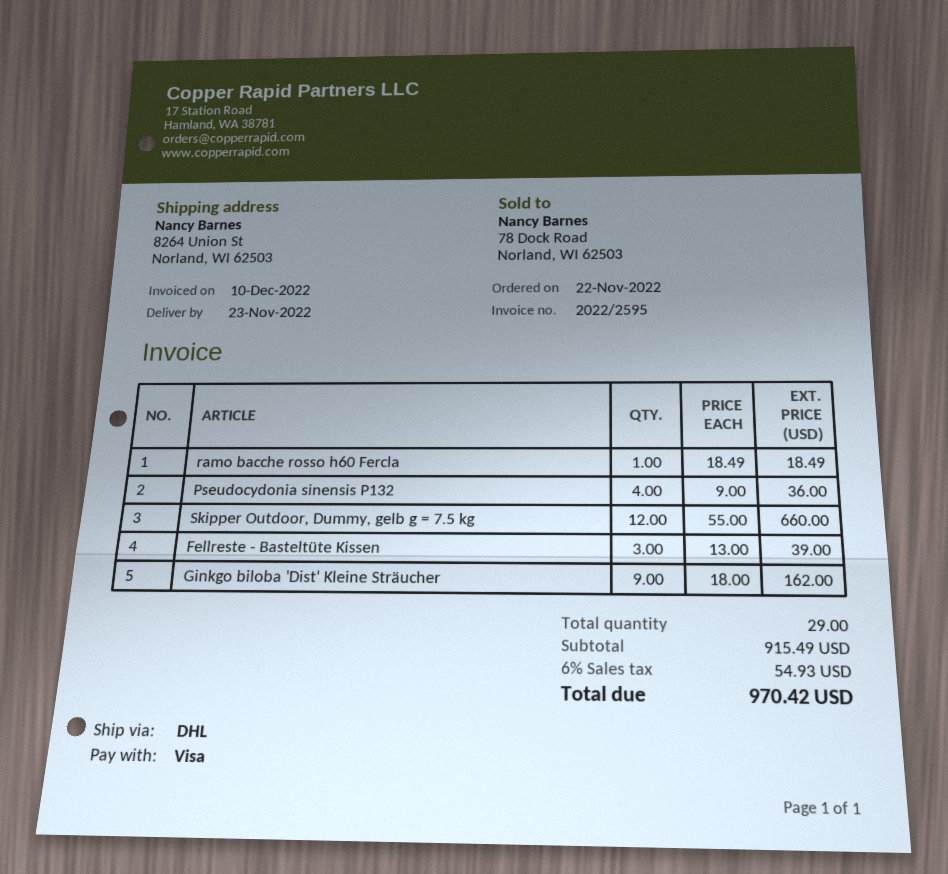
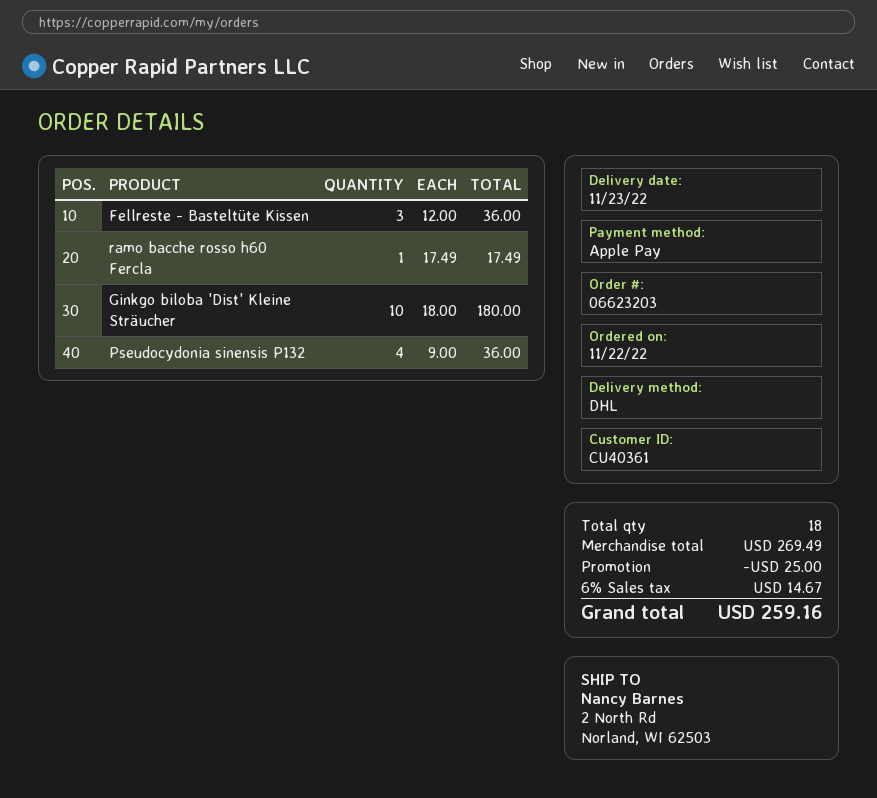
payment method: Visa -> Apple Pay
ship to: 8264 Union St, Norland, WI 62503 -> 2 North Rd, Norland, WI 62503
ramo bacche rosso h60 Fercla: 1 x 18.49 = 18.49 -> 1 x 17.49 = 17.49
Skipper Outdoor, Dummy, gelb g = 7.5 kg: 12 x 55.00 = 660.00 -> none
Fellreste - Basteltüte Kissen: 3 x 13.00 = 39.00 -> 3 x 12.00 = 36.00
Ginkgo biloba 'Dist' Kleine Sträucher: 9 x 18.00 = 162.00 -> 10 x 18.00 = 180.00
total quantity: 29 -> 18
subtotal: 915.49 -> 269.49
discount: none -> 25.00
tax: 6% = 54.93 -> 6% = 14.67
total: 970.42 -> 259.16

